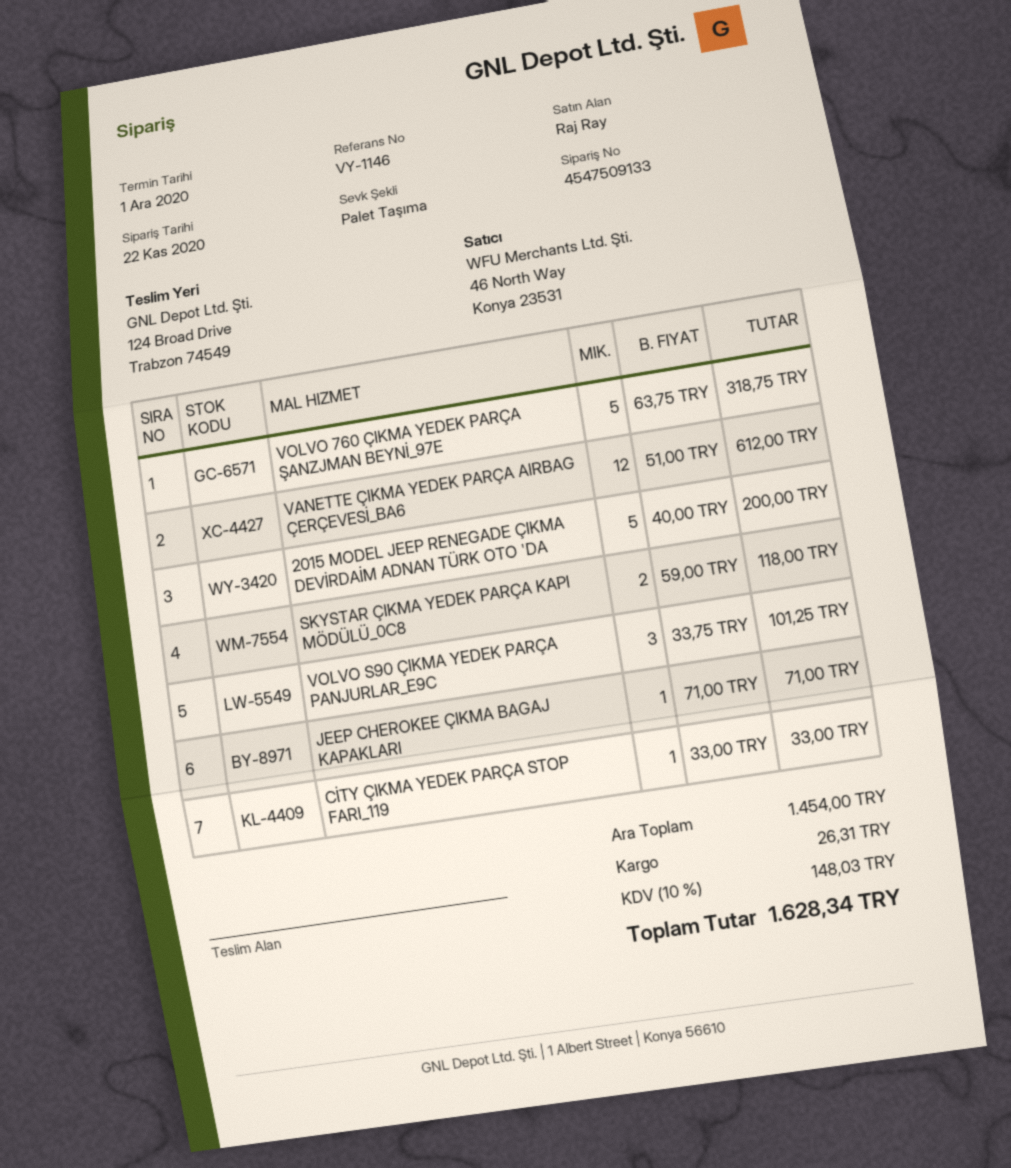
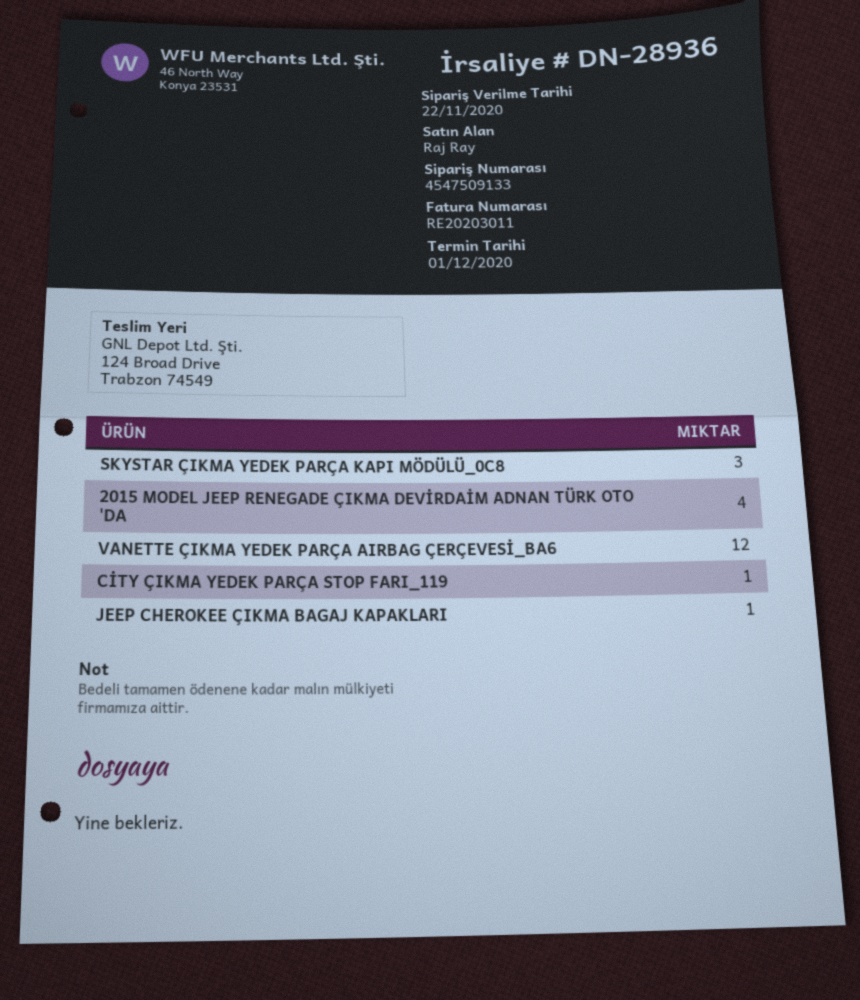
VOLVO 760 ÇIKMA YEDEK PARÇA ŞANZJMAN BEYNİ_97E: 5 -> none
2015 MODEL JEEP RENEGADE ÇIKMA DEVİRDAİM ADNAN TÜRK OTO 'DA: 5 -> 4
SKYSTAR ÇIKMA YEDEK PARÇA KAPI MÖDÜLÜ_0C8: 2 -> 3
VOLVO S90 ÇIKMA YEDEK PARÇA PANJURLAR_E9C: 3 -> none

